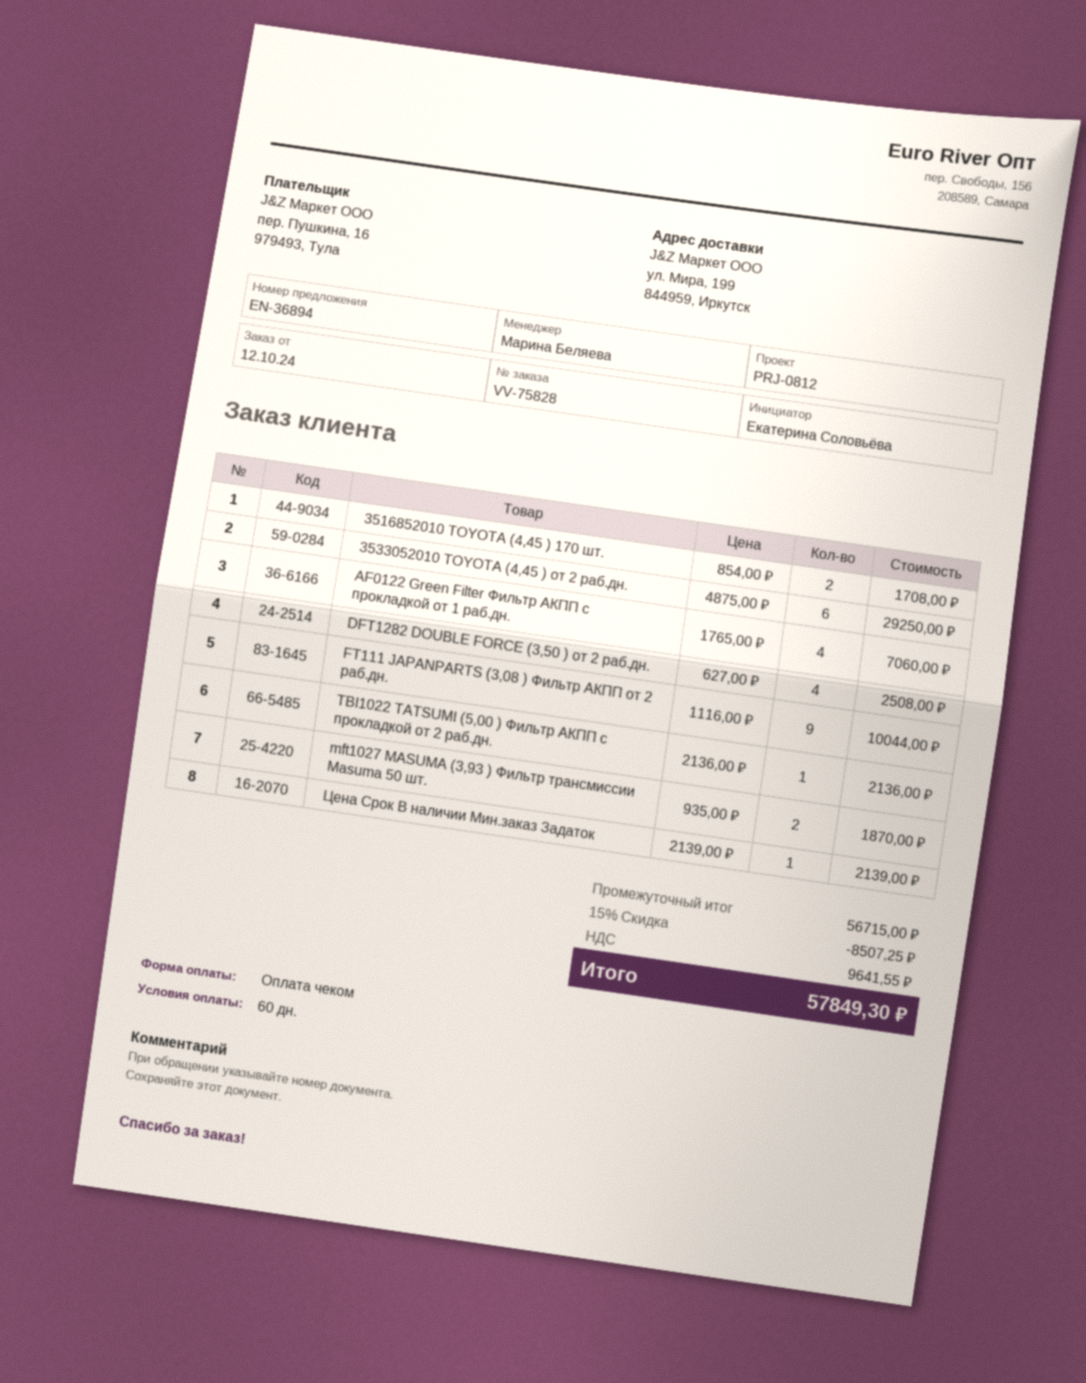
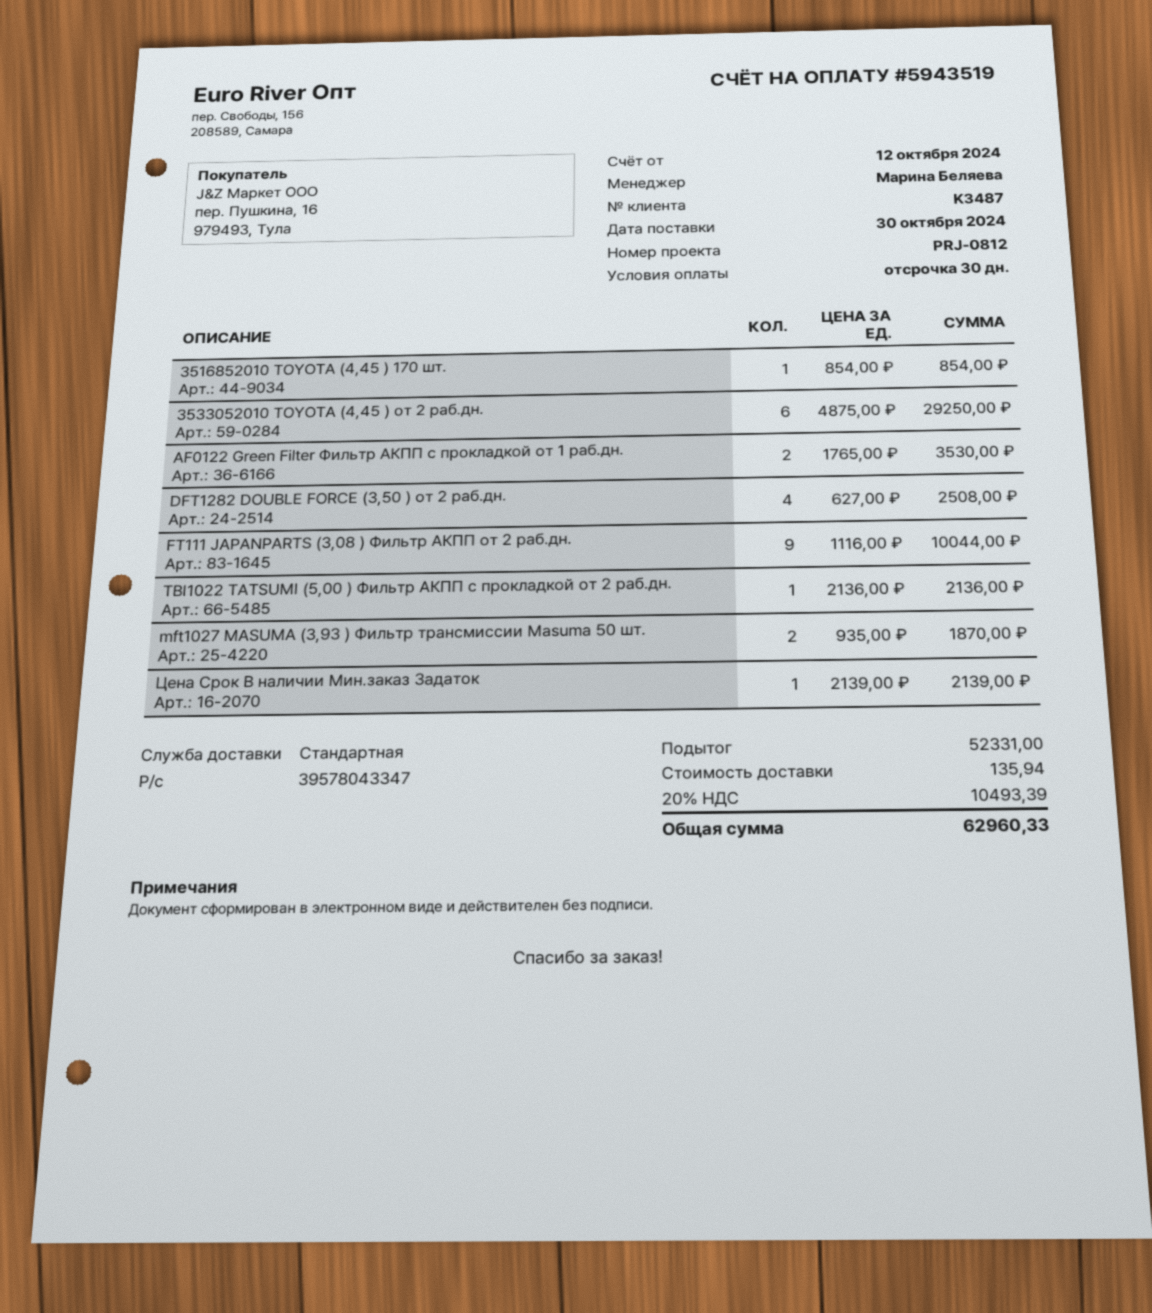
payment terms: 60 days -> 30 days
3516852010 TOYOTA (4,45 ) 170 шт.: 2 x 854.00 = 1708.00 -> 1 x 854.00 = 854.00
AF0122 Green Filter Фильтр АКПП с прокладкой от 1 раб.дн.: 4 x 1765.00 = 7060.00 -> 2 x 1765.00 = 3530.00
subtotal: 56715.00 -> 52331.00
discount: 15% = 8507.25 -> none
shipping: none -> 135.94
tax: 9641.55 -> 10493.39
total: 57849.30 -> 62960.33

